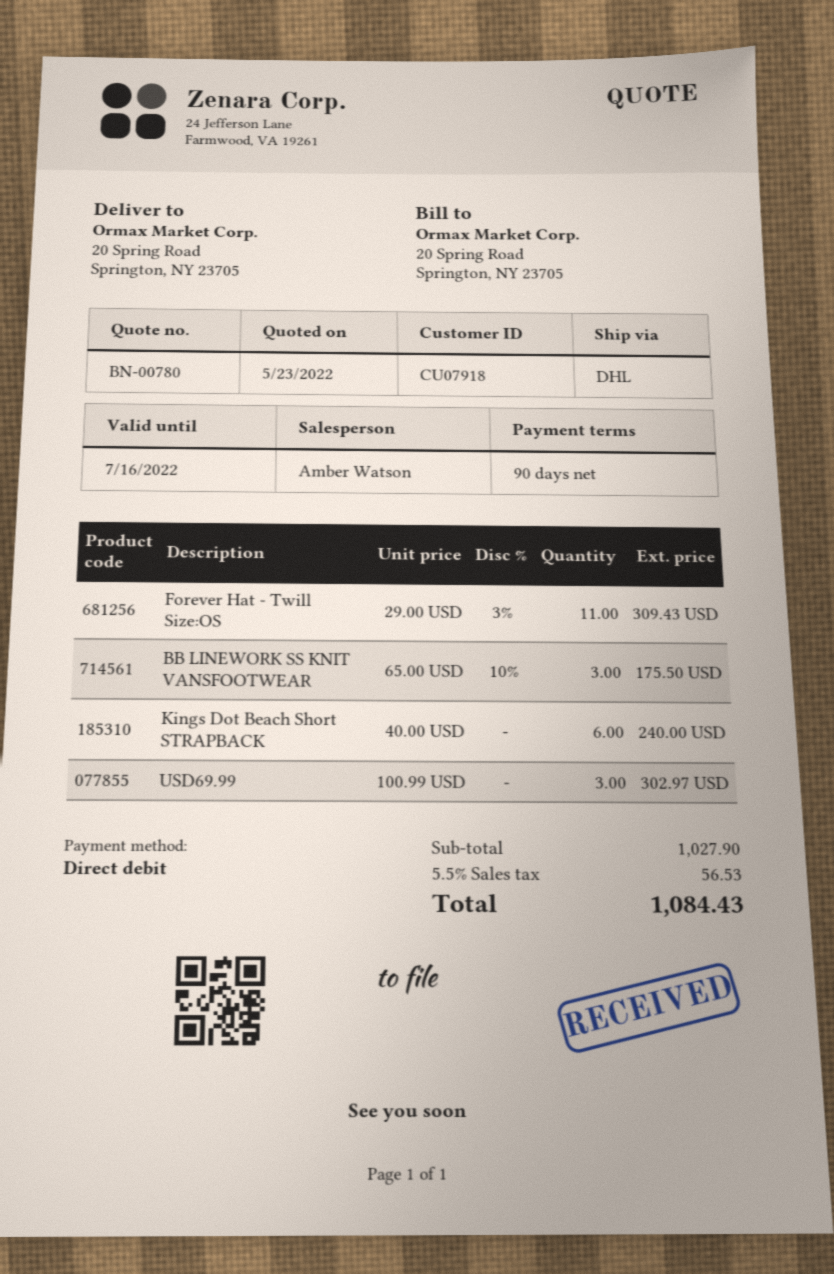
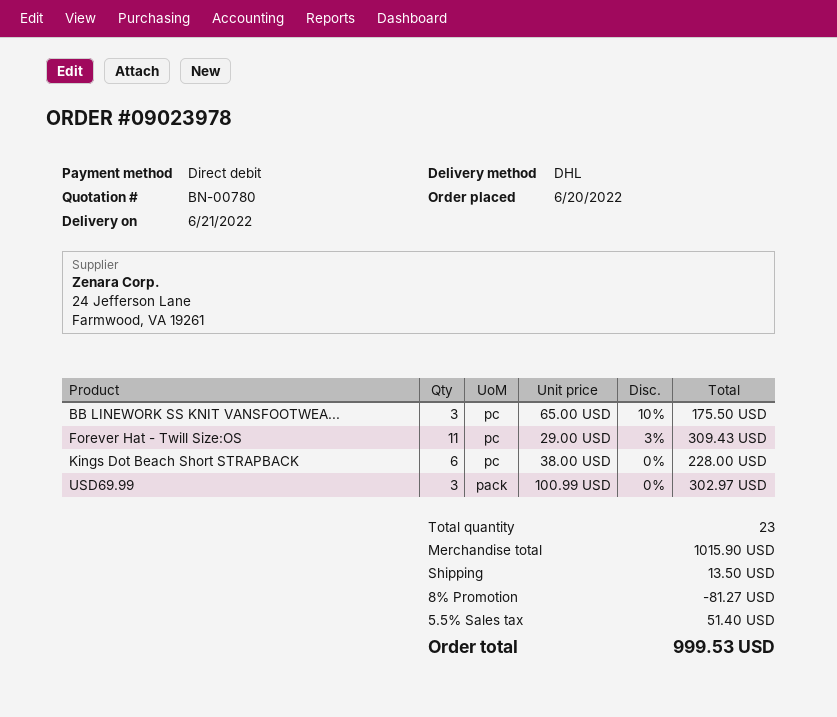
Kings Dot Beach Short STRAPBACK: 6 x 40.00 = 240.00 -> 6 x 38.00 = 228.00
subtotal: 1027.90 -> 1015.90
discount: none -> 8% = 81.27
shipping: none -> 13.50
tax: 5.5% = 56.53 -> 5.5% = 51.40
total: 1084.43 -> 999.53

